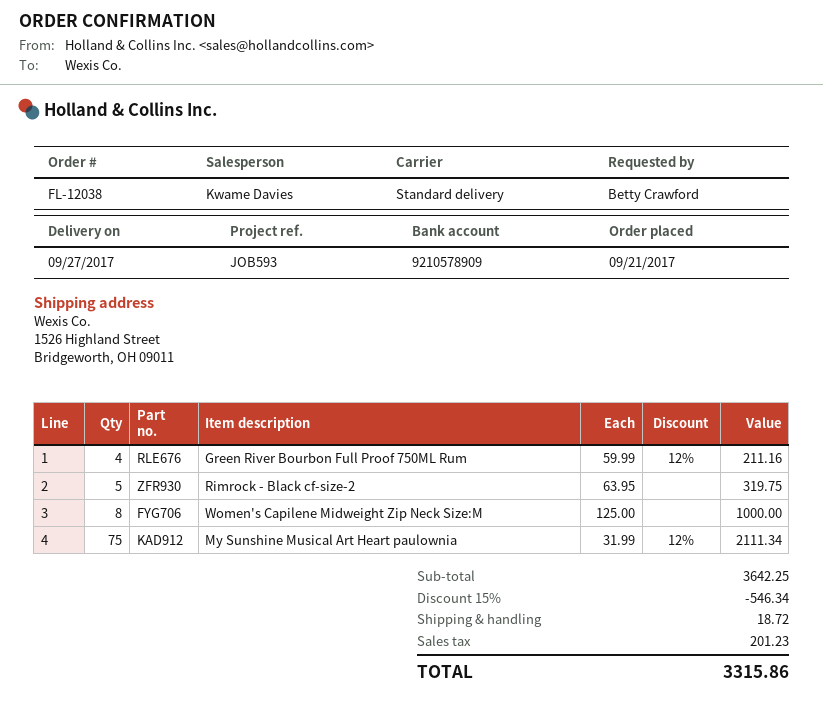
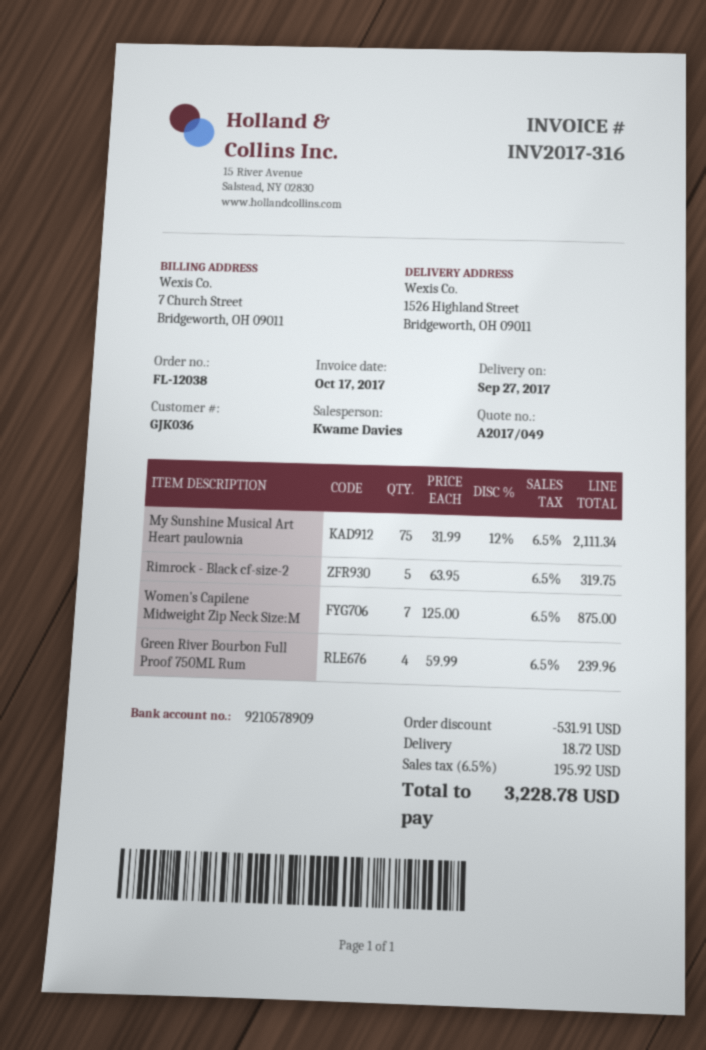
Green River Bourbon Full Proof 750ML Rum: 4 x 59.99 - 12% = 211.16 -> 4 x 59.99 = 239.96
Women's Capilene Midweight Zip Neck Size:M: 8 x 125.00 = 1000.00 -> 7 x 125.00 = 875.00
discount: 546.34 -> 531.91
tax: 201.23 -> 195.92
total: 3315.86 -> 3228.78

